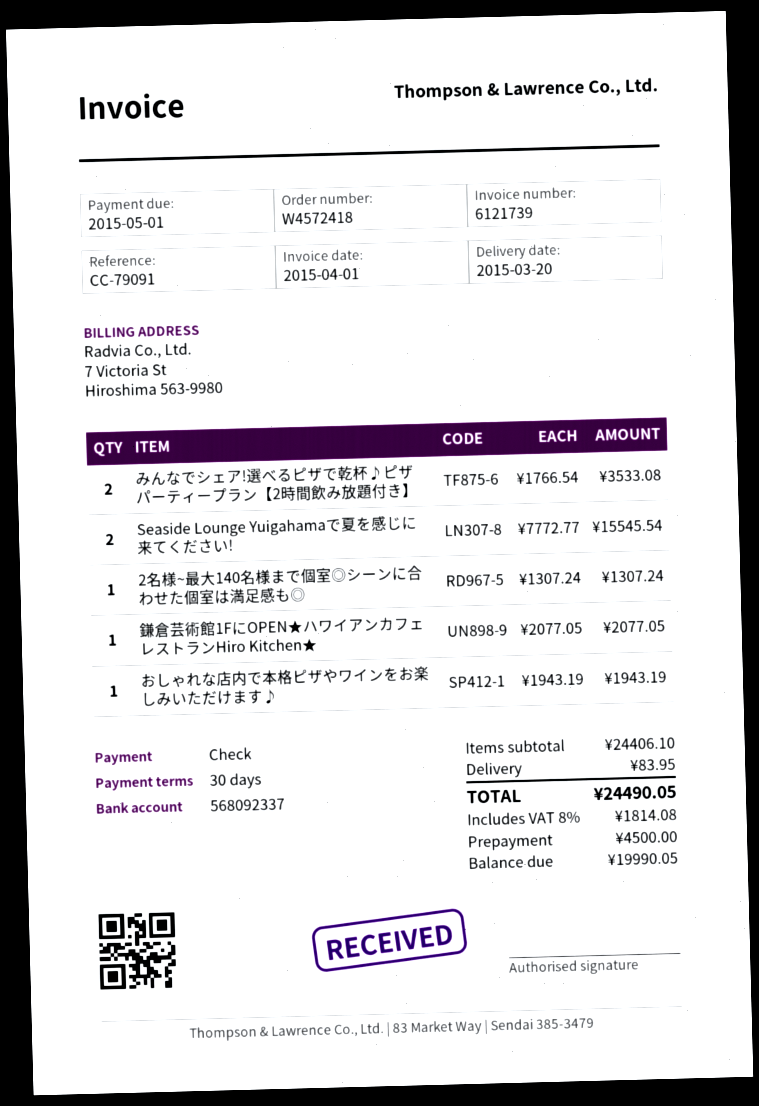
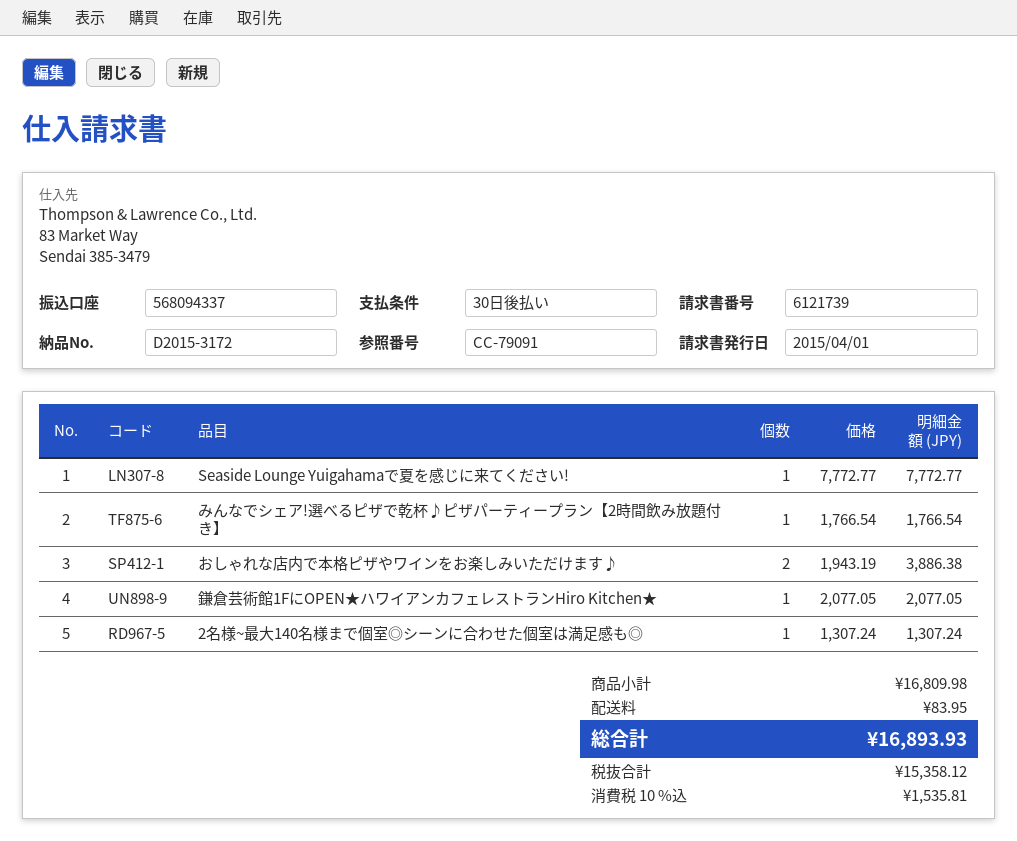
bank account: 568092337 -> 568094337
みんなでシェア!選べるピザで乾杯♪ピザパーティープラン【2時間飲み放題付き】: 2 x 1766.54 = 3533.08 -> 1 x 1766.54 = 1766.54
Seaside Lounge Yuigahamaで夏を感じに来てください!: 2 x 7772.77 = 15545.54 -> 1 x 7772.77 = 7772.77
おしゃれな店内で本格ピザやワインをお楽しみいただけます♪: 1 x 1943.19 = 1943.19 -> 2 x 1943.19 = 3886.38
subtotal: 24406.10 -> 16809.98
tax: 8% = 1814.08 -> 10% = 1535.81
total: 24490.05 -> 16893.93

